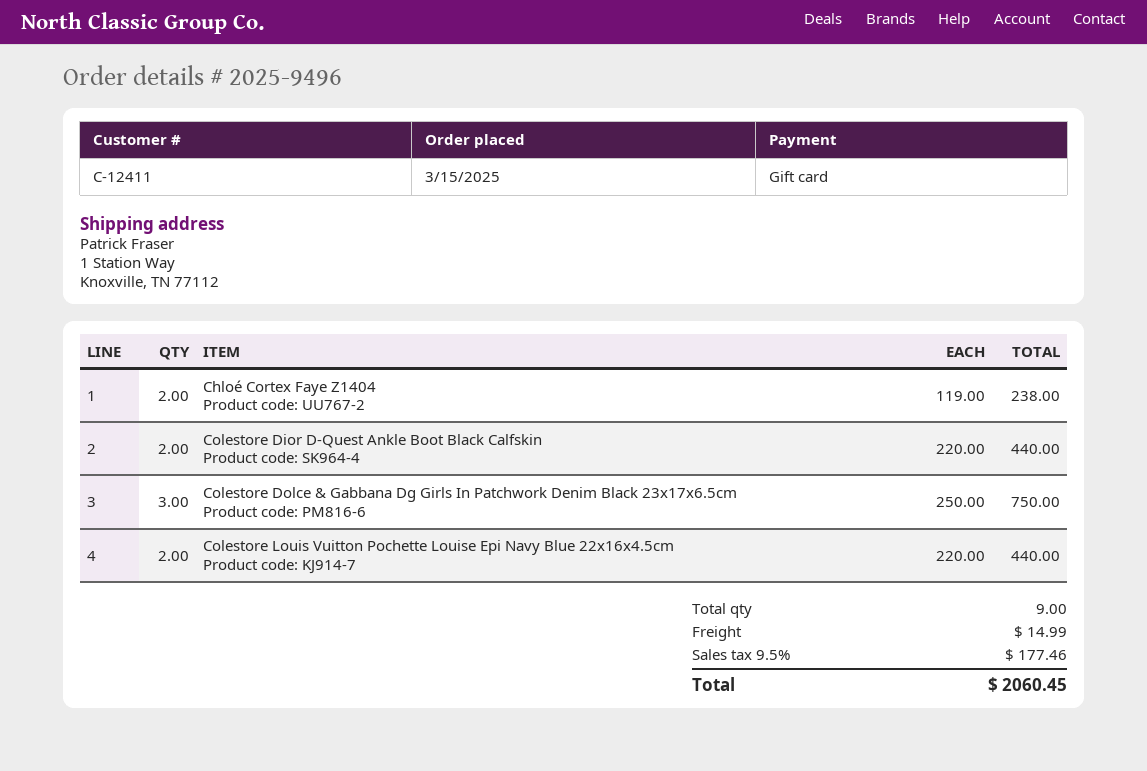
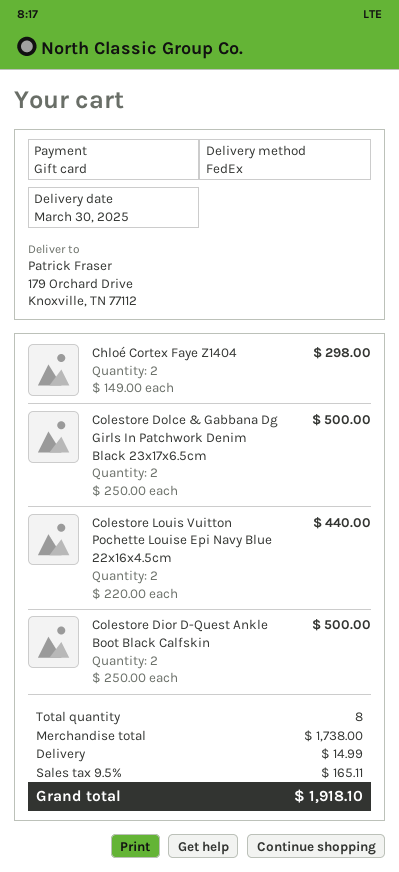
ship to: 1 Station Way, Knoxville, TN 77112 -> 179 Orchard Drive, Knoxville, TN 77112
Chloé Cortex Faye Z1404: 2 x 119.00 = 238.00 -> 2 x 149.00 = 298.00
Colestore Dior D-Quest Ankle Boot Black Calfskin: 2 x 220.00 = 440.00 -> 2 x 250.00 = 500.00
Colestore Dolce & Gabbana Dg Girls In Patchwork Denim Black 23x17x6.5cm: 3 x 250.00 = 750.00 -> 2 x 250.00 = 500.00
total quantity: 9 -> 8
tax: 9.5% = 177.46 -> 9.5% = 165.11
total: 2060.45 -> 1918.10

